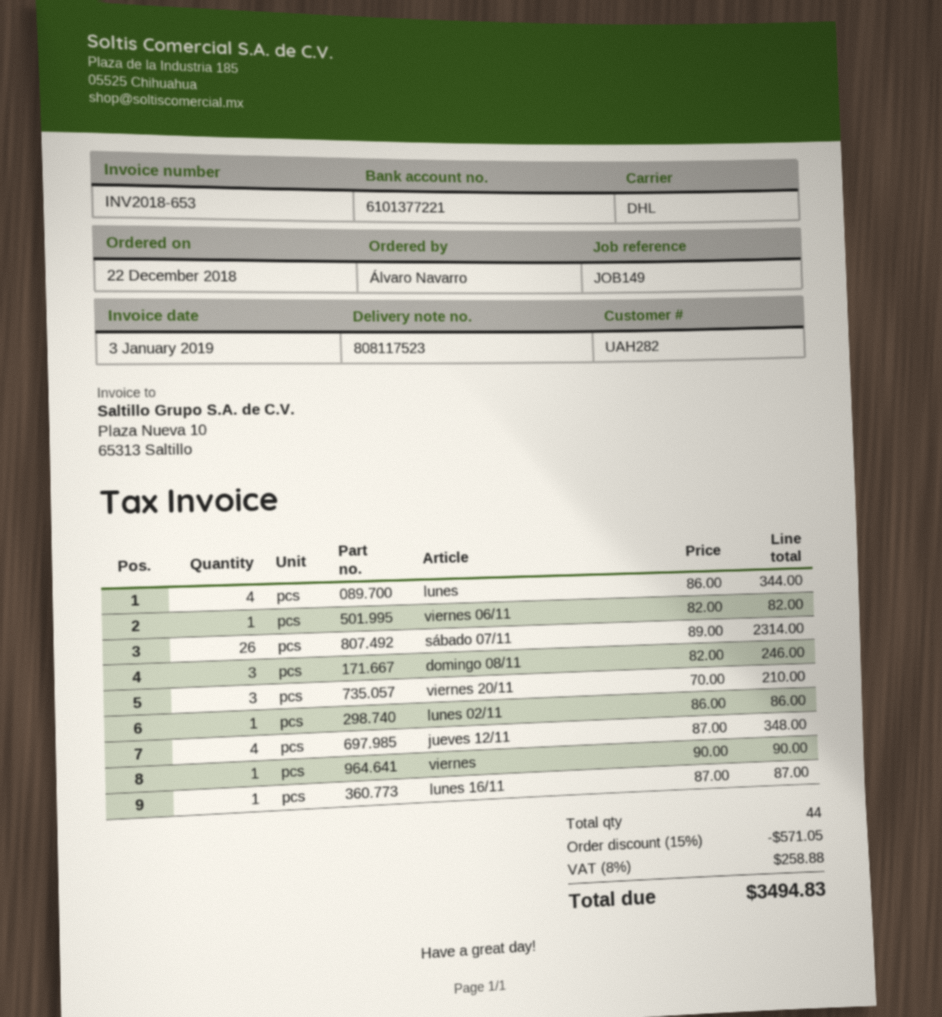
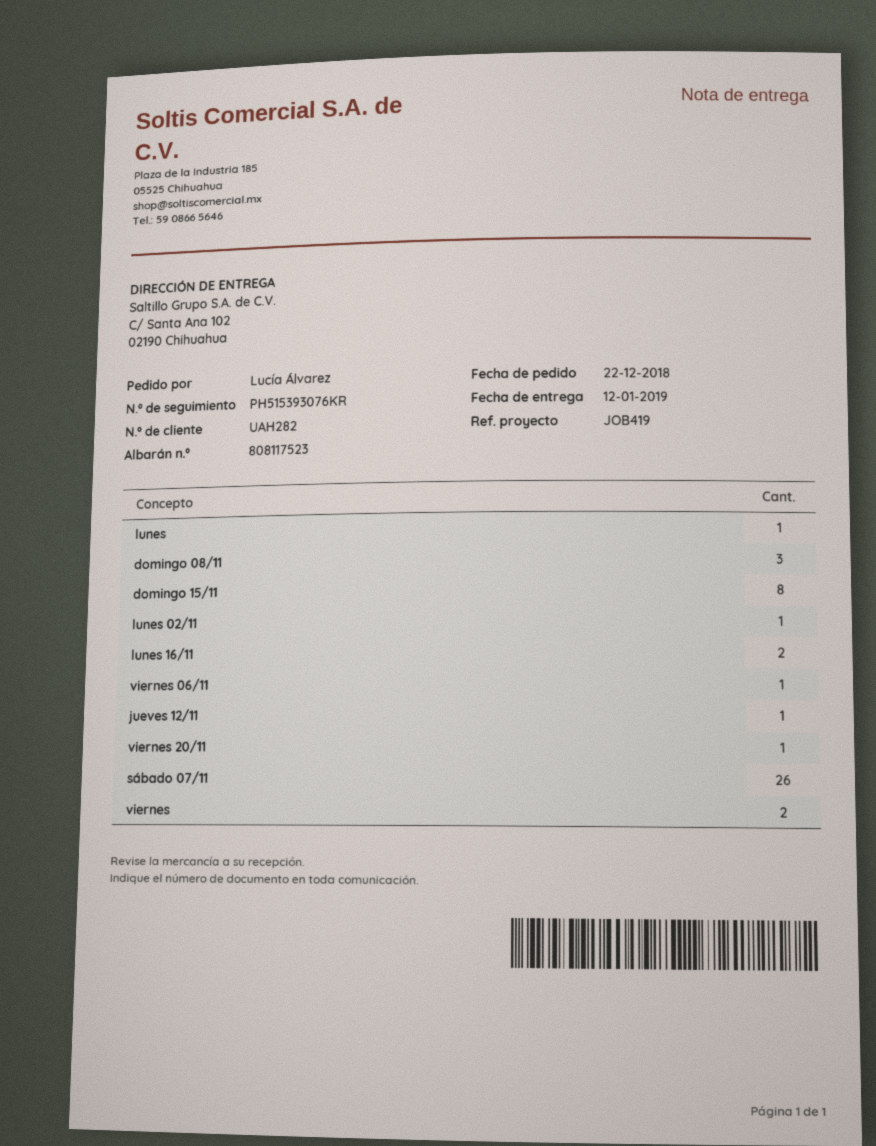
reference: JOB149 -> JOB419
ordered by: Álvaro Navarro -> Lucía Álvarez
lunes: 4 -> 1
viernes 20/11: 3 -> 1
jueves 12/11: 4 -> 1
viernes: 1 -> 2
lunes 16/11: 1 -> 2
domingo 15/11: none -> 8

